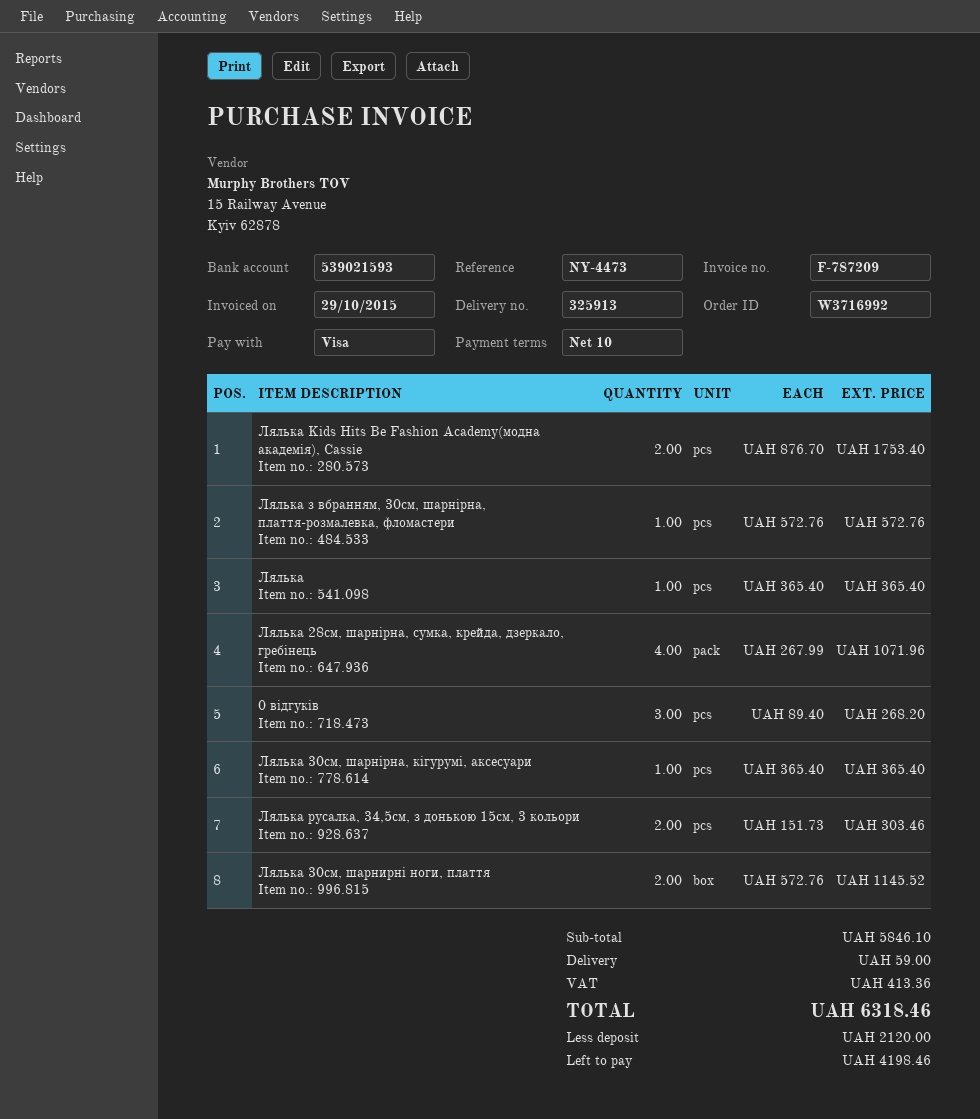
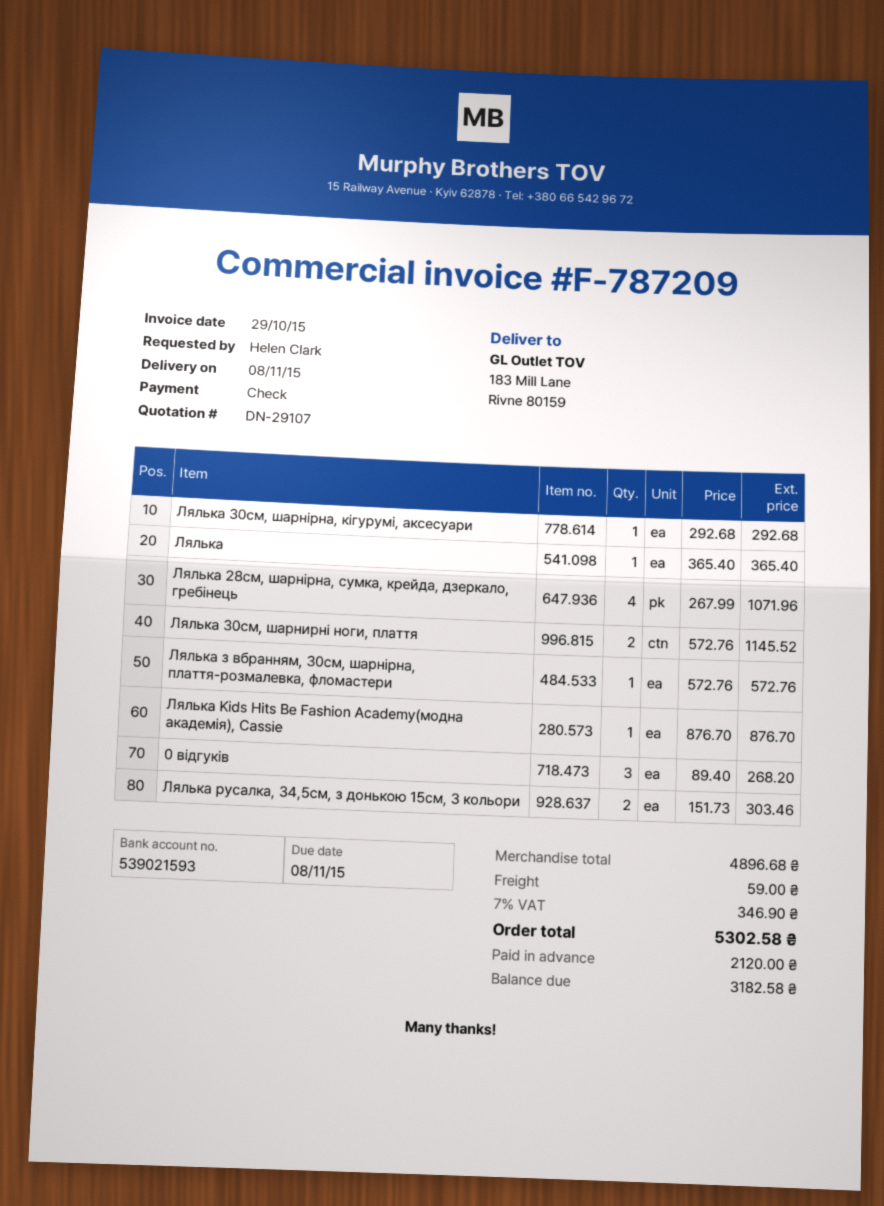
payment method: Visa -> cheque
Лялька Kids Hits Be Fashion Academy(модна академія), Cassie: 2 x 876.70 = 1753.40 -> 1 x 876.70 = 876.70
Лялька 30см, шарнірна, кігурумі, аксесуари: 1 x 365.40 = 365.40 -> 1 x 292.68 = 292.68
subtotal: 5846.10 -> 4896.68
tax: 413.36 -> 346.90
total: 6318.46 -> 5302.58
balance: 4198.46 -> 3182.58

